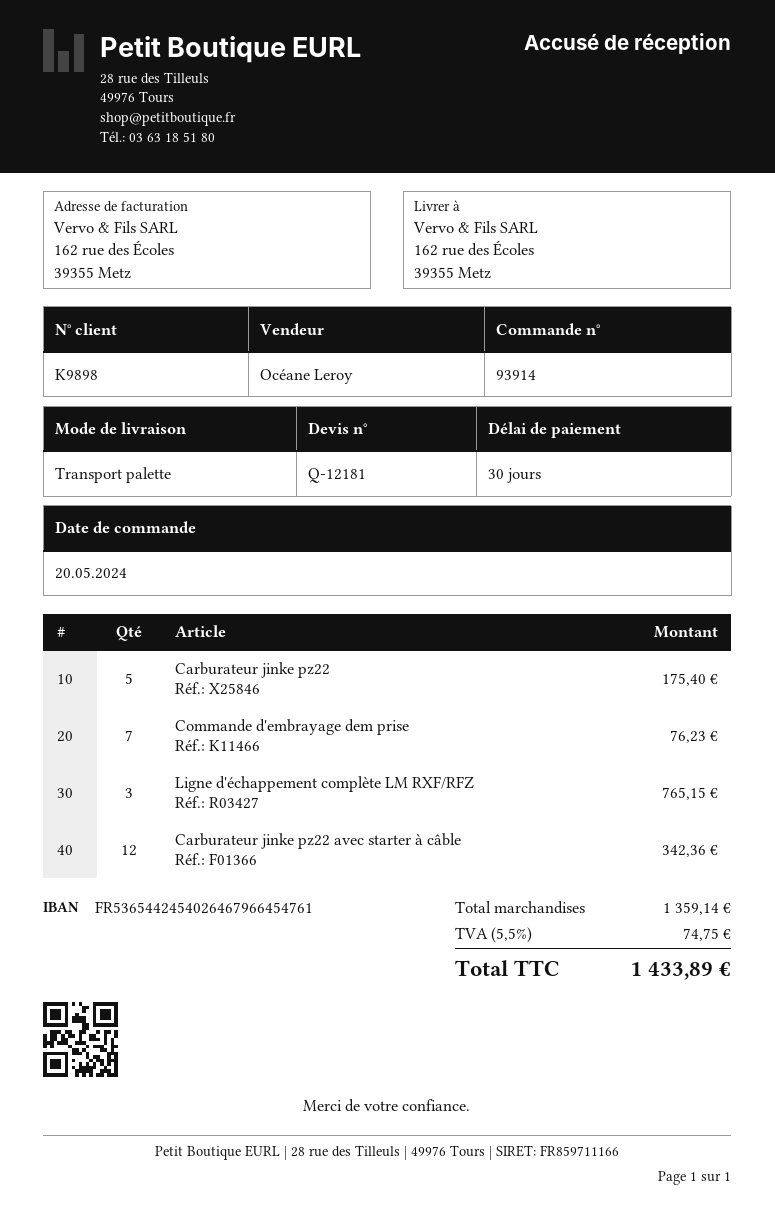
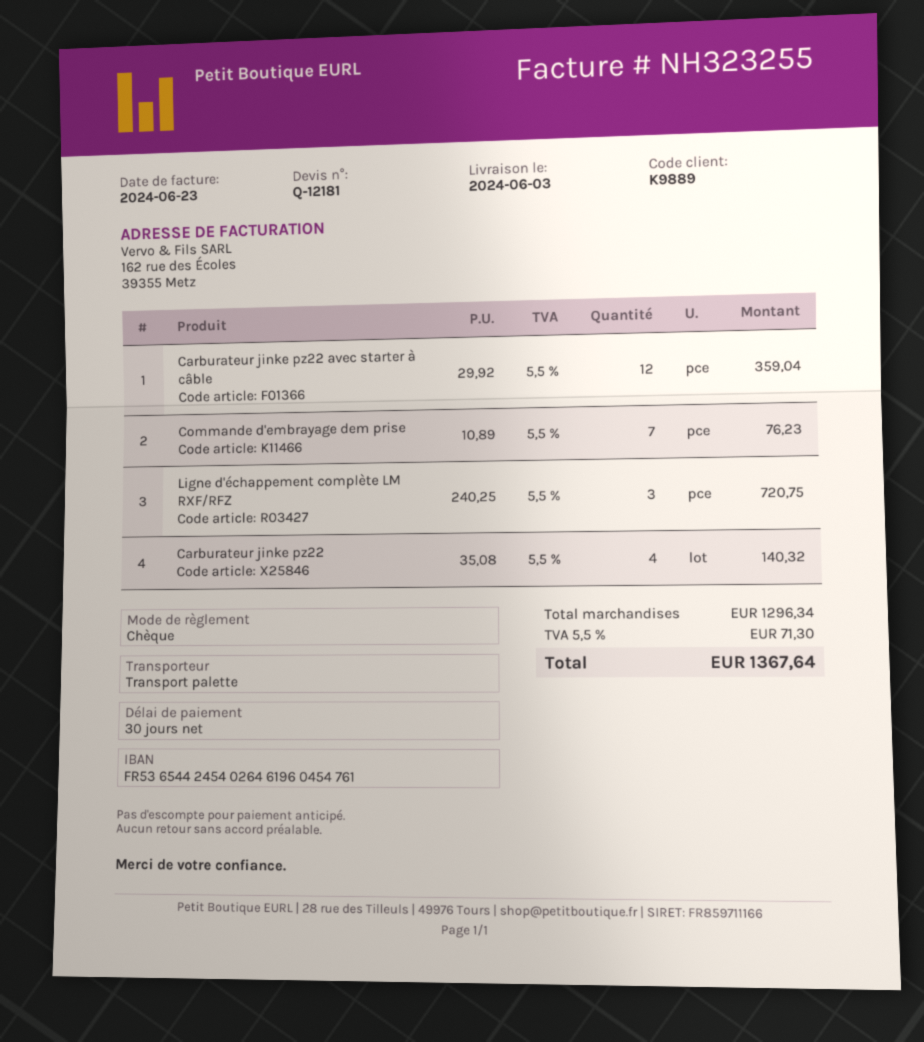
customer number: K9898 -> K9889
bank account: FR5365442454026467966454761 -> FR5365442454026461960454761
Carburateur jinke pz22: 5 for 175.40 -> 4 for 140.32
Ligne d'échappement complète LM RXF/RFZ: 3 for 765.15 -> 3 for 720.75
Carburateur jinke pz22 avec starter à câble: 12 for 342.36 -> 12 for 359.04
subtotal: 1359.14 -> 1296.34
tax: 5.5% = 74.75 -> 5.5% = 71.30
total: 1433.89 -> 1367.64

